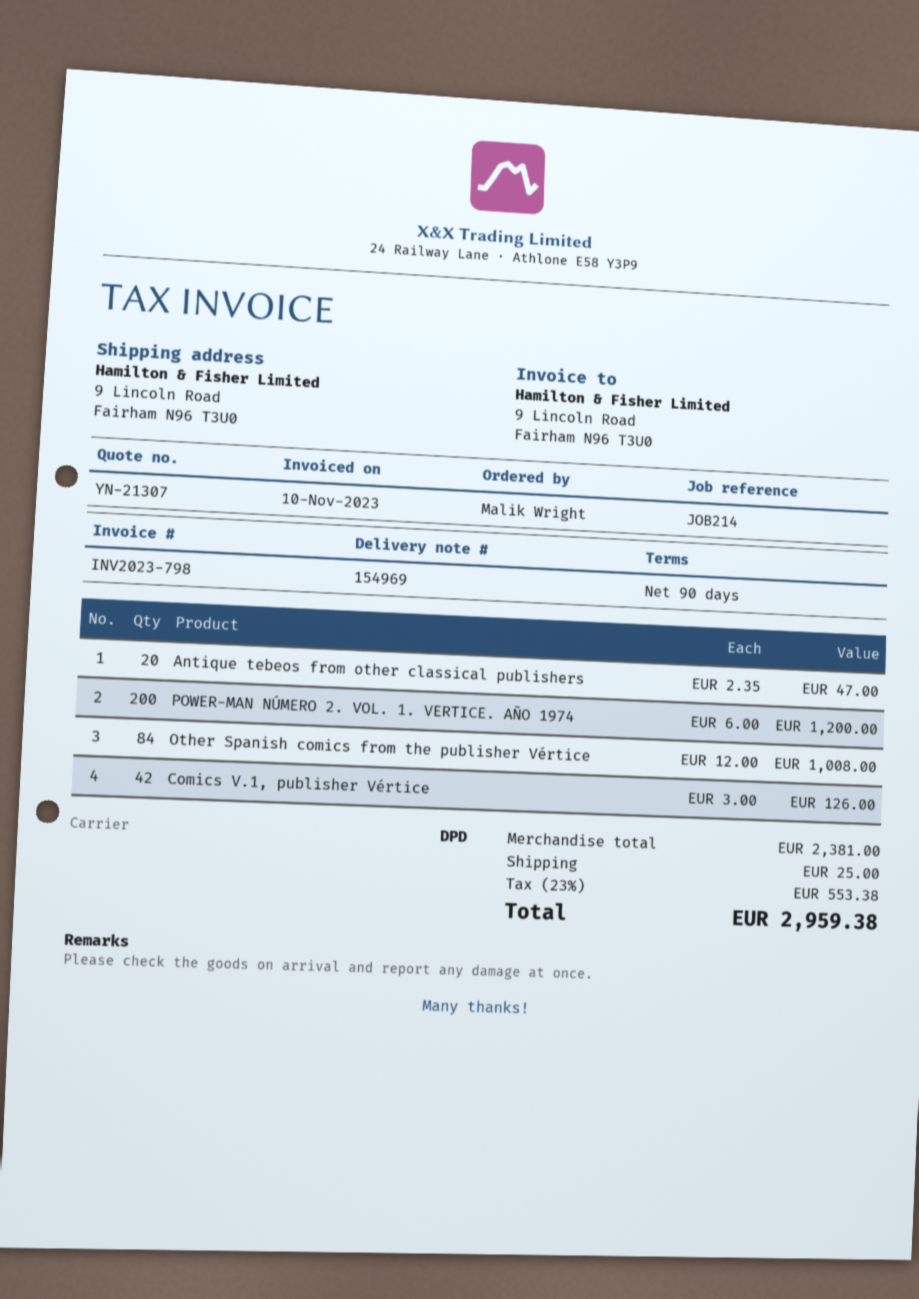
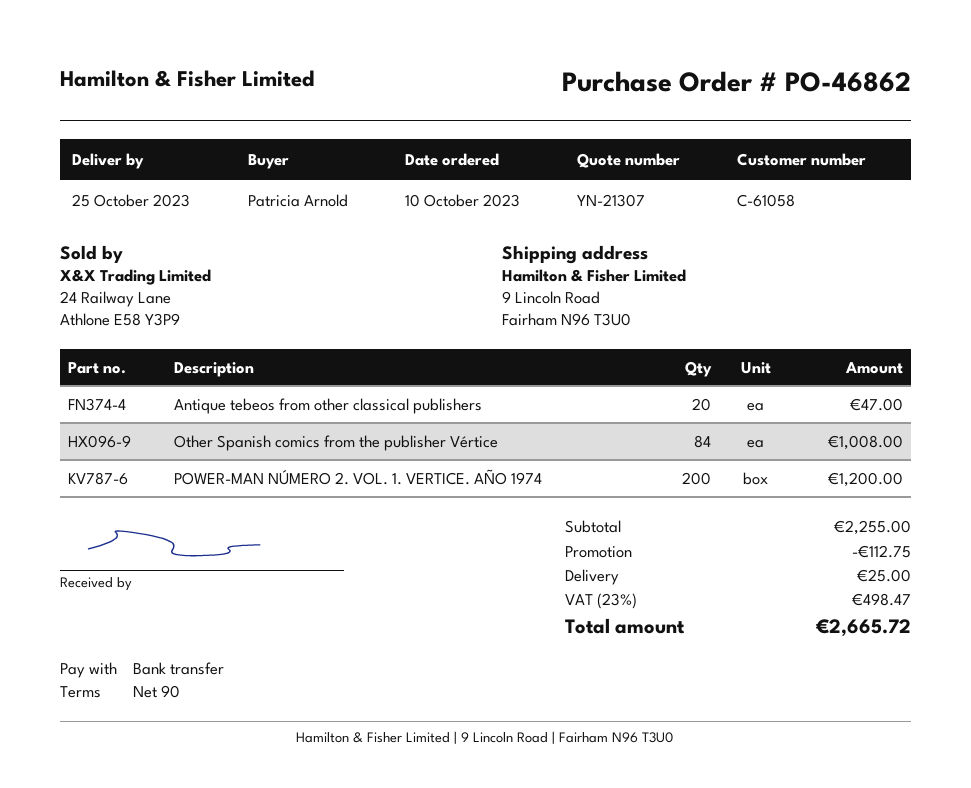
ordered by: Malik Wright -> Patricia Arnold
Comics V.1, publisher Vértice: 42 for 126.00 -> none
subtotal: 2381.00 -> 2255.00
discount: none -> 112.75
tax: 23% = 553.38 -> 23% = 498.47
total: 2959.38 -> 2665.72

